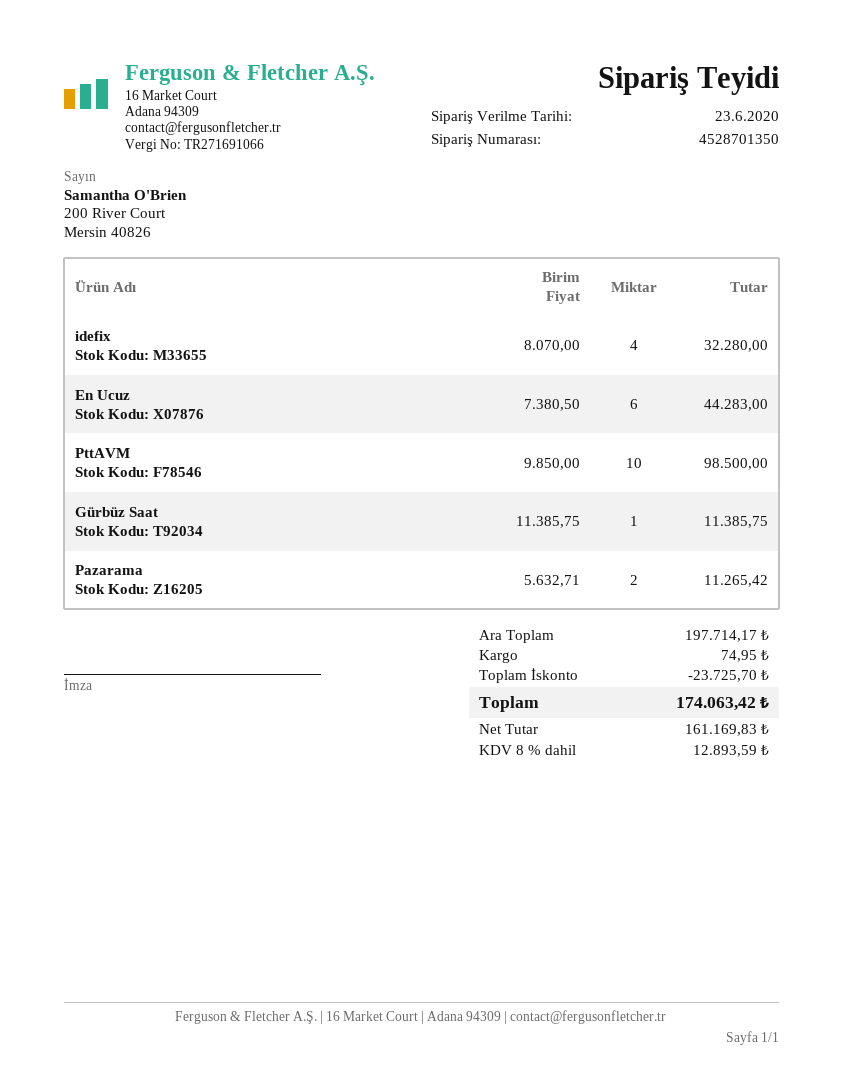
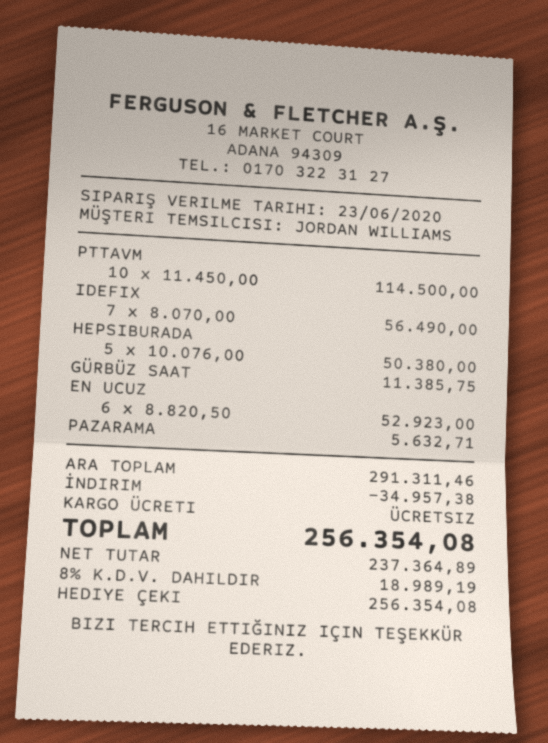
idefix: 4 x 8070.00 = 32280.00 -> 7 x 8070.00 = 56490.00
En Ucuz: 6 x 7380.50 = 44283.00 -> 6 x 8820.50 = 52923.00
PttAVM: 10 x 9850.00 = 98500.00 -> 10 x 11450.00 = 114500.00
Pazarama: 2 x 5632.71 = 11265.42 -> 1 x 5632.71 = 5632.71
HEPSIBURADA: none -> 5 x 10076.00 = 50380.00
subtotal: 197714.17 -> 291311.46
discount: 23725.70 -> 34957.38
shipping: 74.95 -> 0.00
net: 161169.83 -> 237364.89
tax: 8% = 12893.59 -> 8% = 18989.19
total: 174063.42 -> 256354.08

